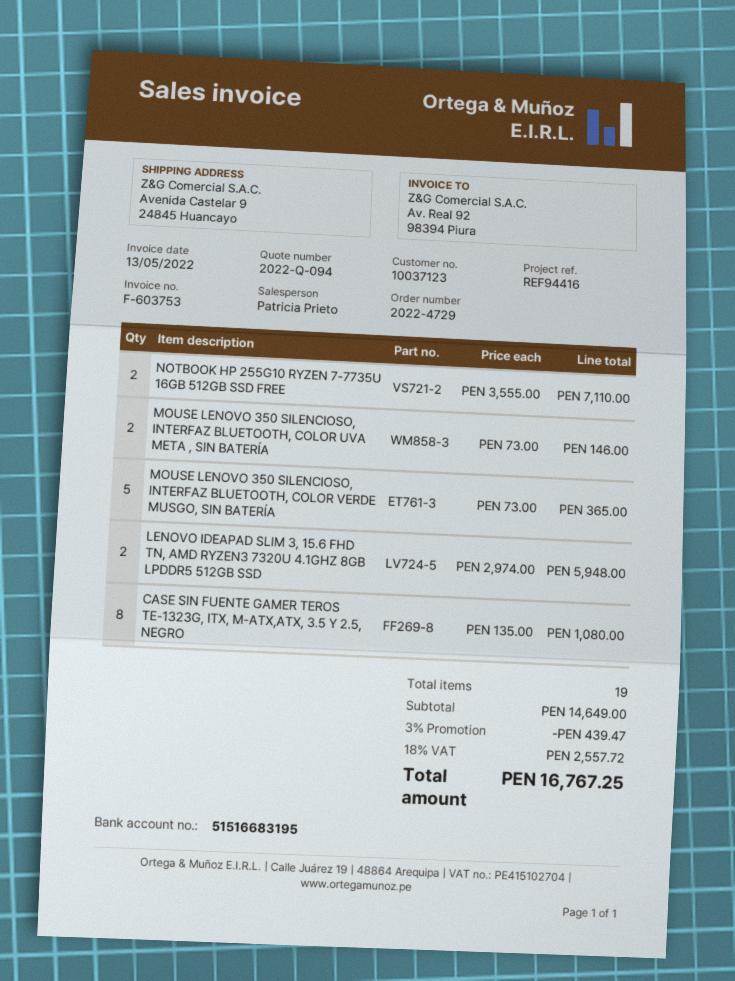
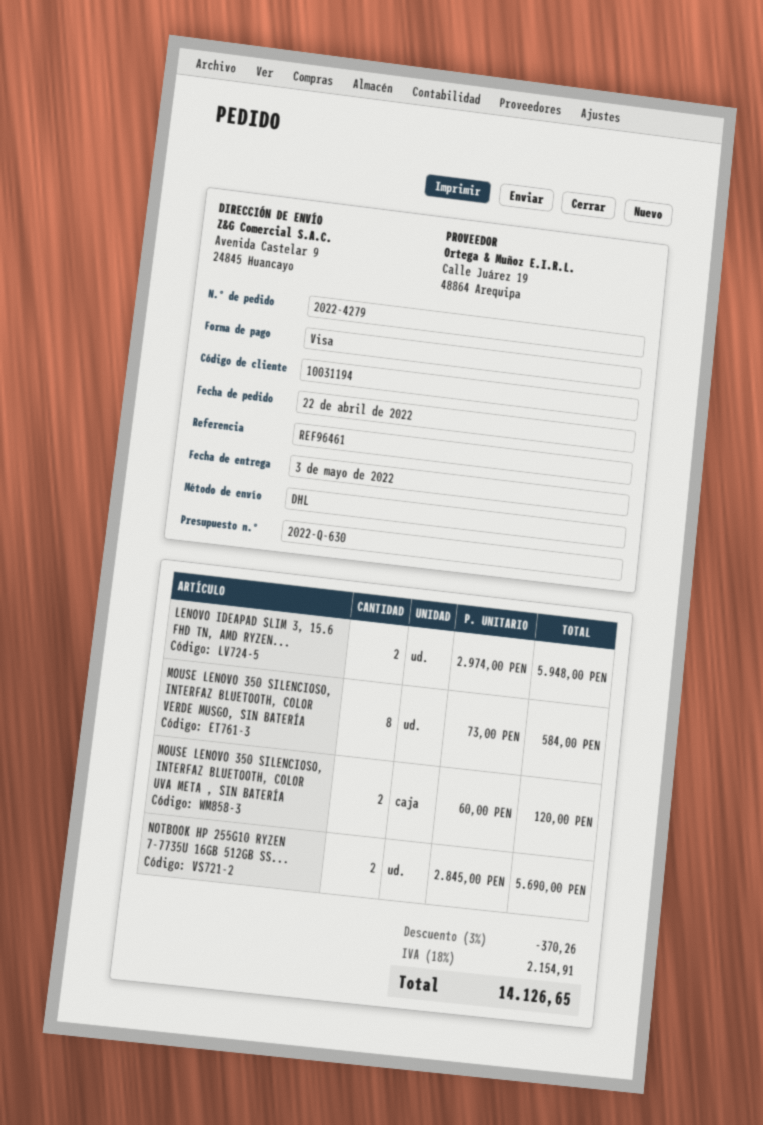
quote number: 2022-Q-094 -> 2022-Q-630
order number: 2022-4729 -> 2022-4279
customer number: 10037123 -> 10031194
reference: REF94416 -> REF96461
NOTBOOK HP 255G10 RYZEN 7-7735U 16GB 512GB SSD FREE: 2 x 3555.00 = 7110.00 -> 2 x 2845.00 = 5690.00
MOUSE LENOVO 350 SILENCIOSO, INTERFAZ BLUETOOTH, COLOR UVA META , SIN BATERÍA: 2 x 73.00 = 146.00 -> 2 x 60.00 = 120.00
MOUSE LENOVO 350 SILENCIOSO, INTERFAZ BLUETOOTH, COLOR VERDE MUSGO, SIN BATERÍA: 5 x 73.00 = 365.00 -> 8 x 73.00 = 584.00
CASE SIN FUENTE GAMER TEROS TE-1323G, ITX, M-ATX,ATX, 3.5 Y 2.5, NEGRO: 8 x 135.00 = 1080.00 -> none
discount: 3% = 439.47 -> 3% = 370.26
tax: 18% = 2557.72 -> 18% = 2154.91
total: 16767.25 -> 14126.65

